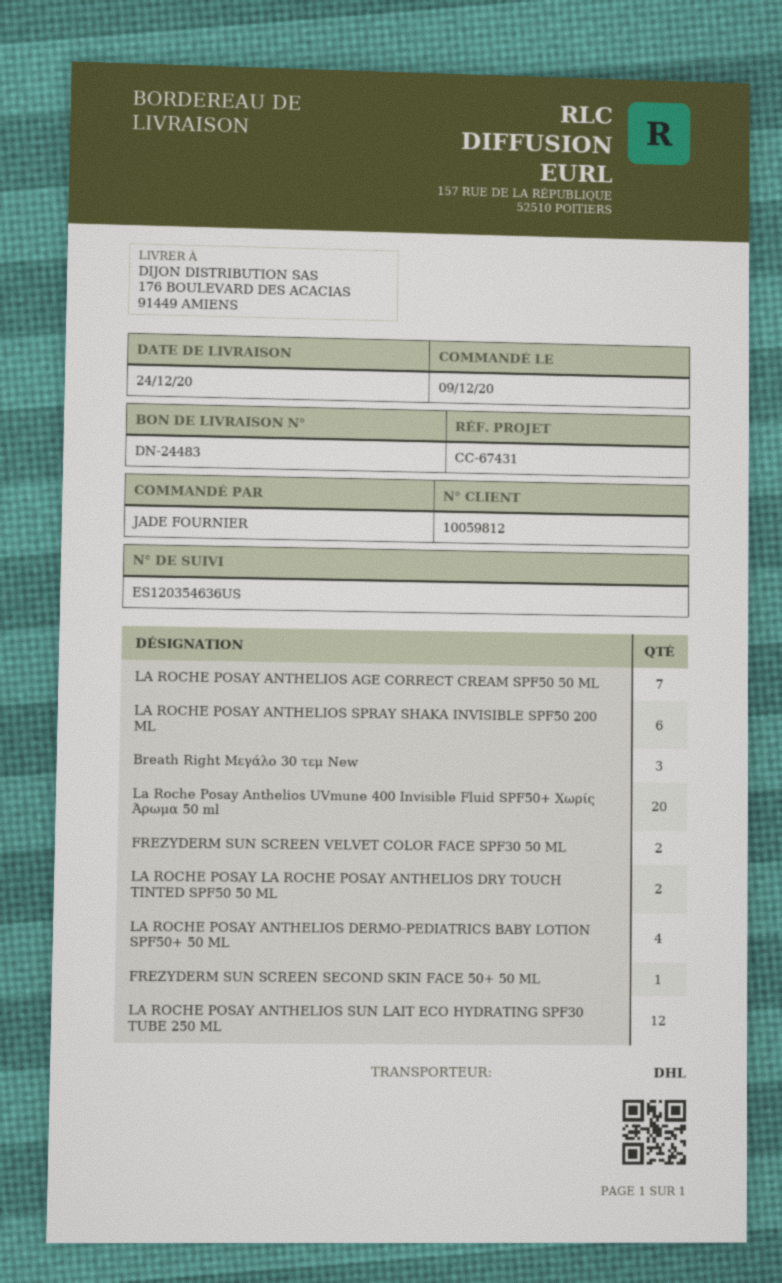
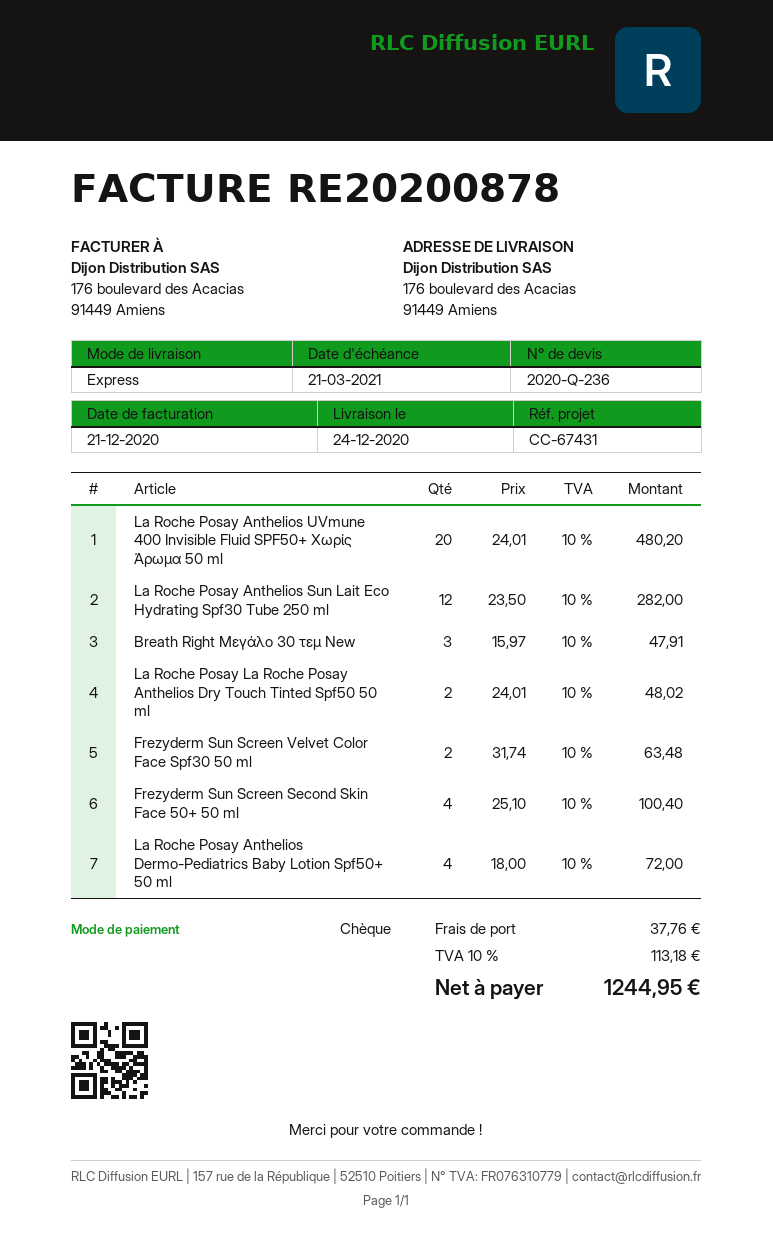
shipping method: DHL -> express
LA ROCHE POSAY ANTHELIOS AGE CORRECT CREAM SPF50 50 ML: 7 -> none
LA ROCHE POSAY ANTHELIOS SPRAY SHAKA INVISIBLE SPF50 200 ML: 6 -> none
FREZYDERM SUN SCREEN SECOND SKIN FACE 50+ 50 ML: 1 -> 4

